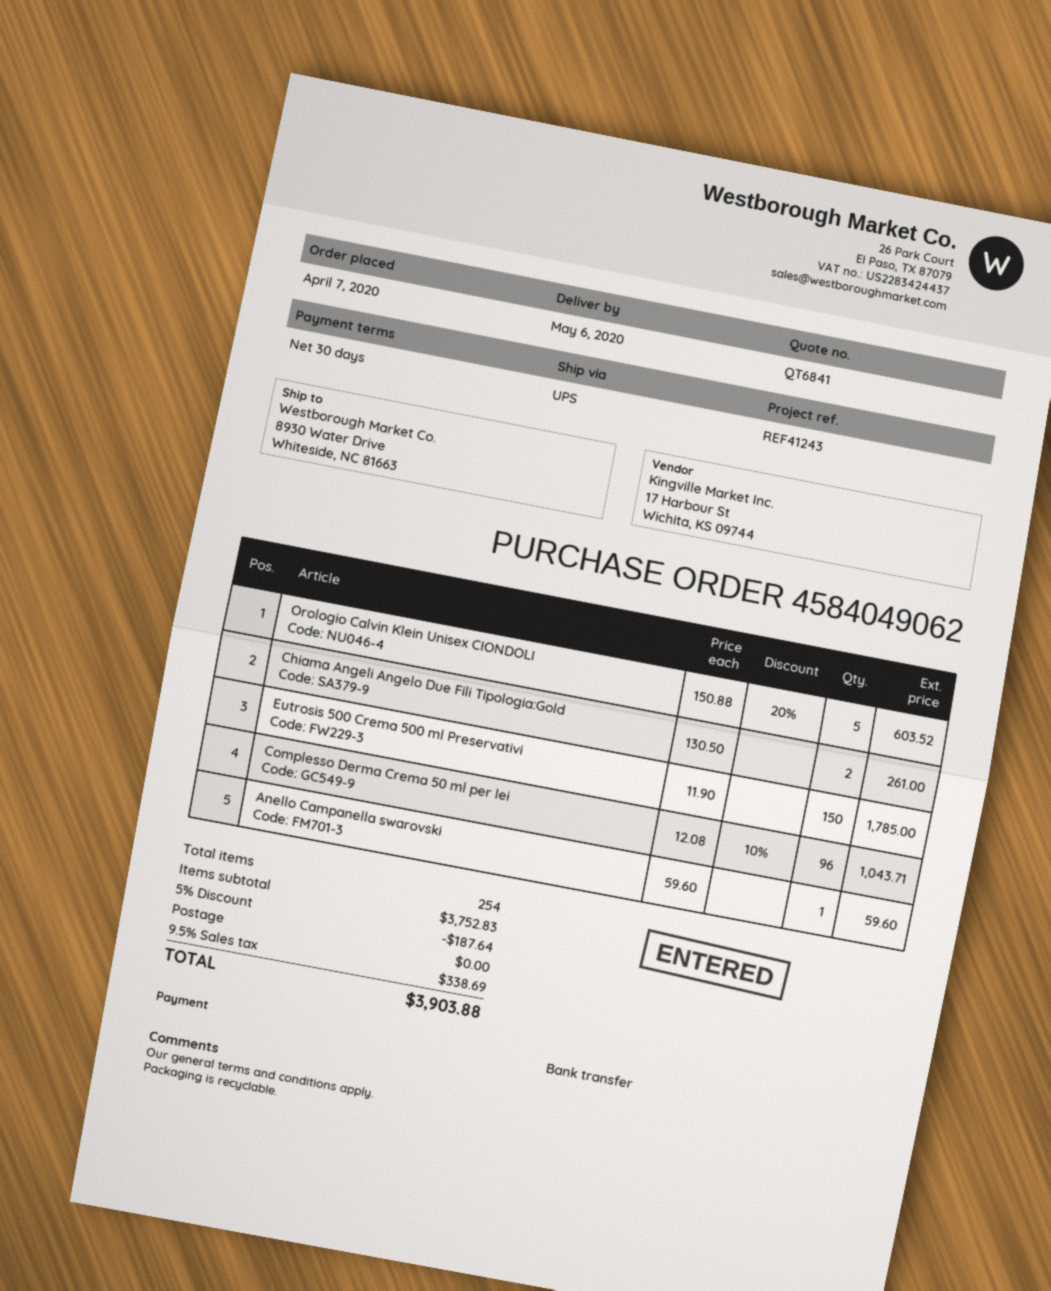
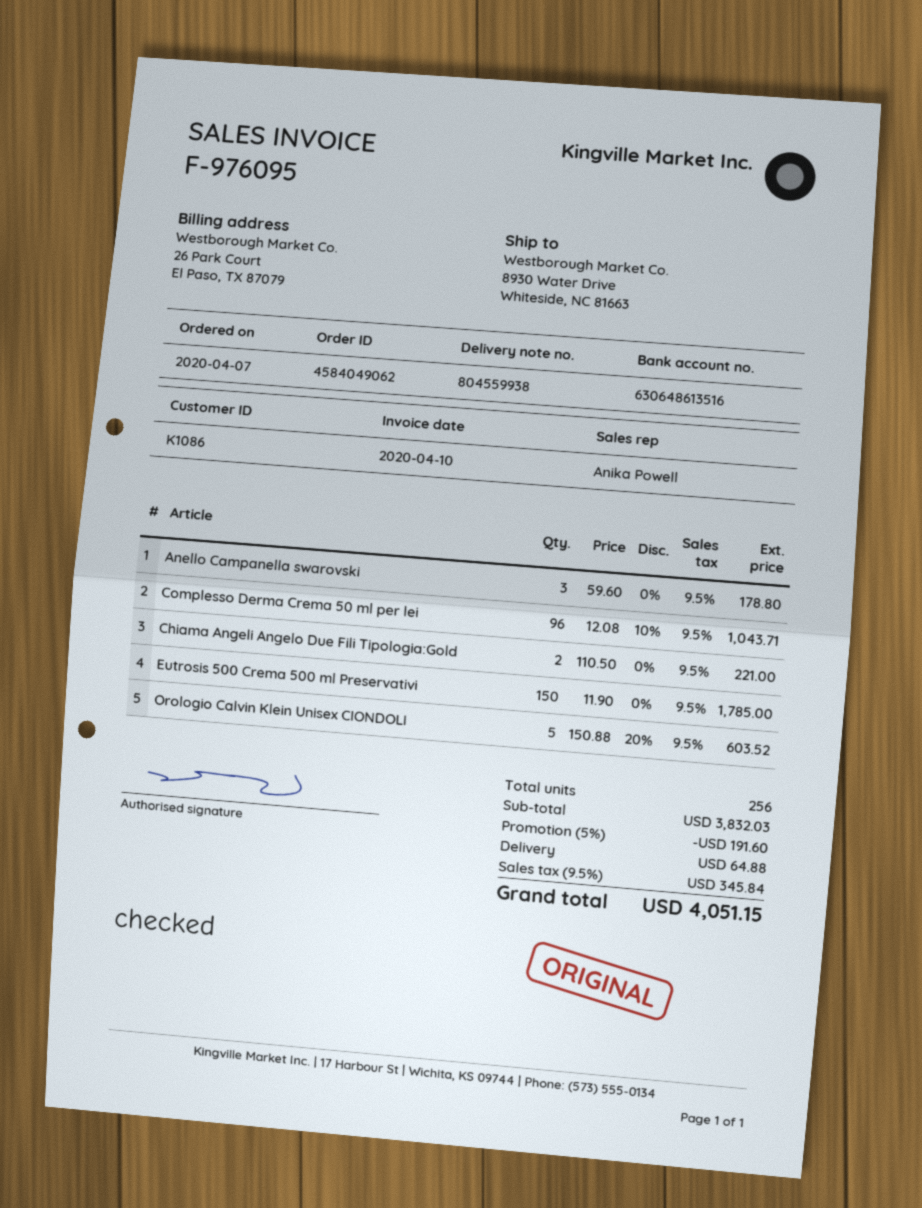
Chiama Angeli Angelo Due Fili Tipologia:Gold: 2 x 130.50 = 261.00 -> 2 x 110.50 = 221.00
Anello Campanella swarovski: 1 x 59.60 = 59.60 -> 3 x 59.60 = 178.80
total quantity: 254 -> 256
subtotal: 3752.83 -> 3832.03
discount: 5% = 187.64 -> 5% = 191.60
shipping: 0.00 -> 64.88
tax: 9.5% = 338.69 -> 9.5% = 345.84
total: 3903.88 -> 4051.15

